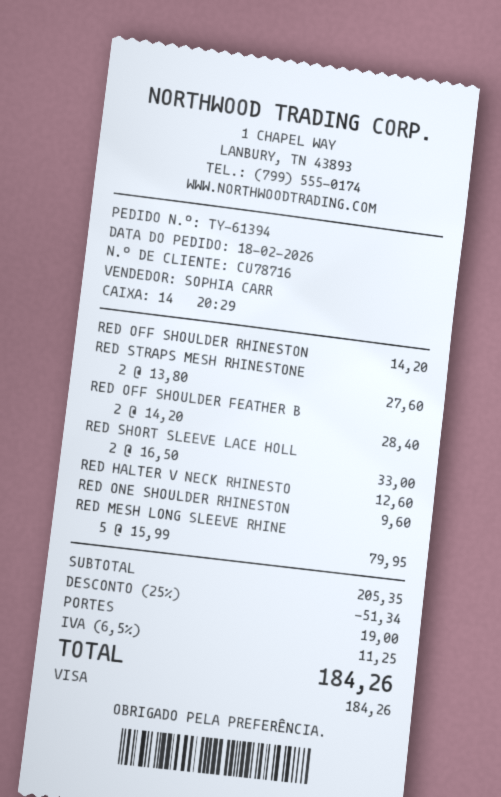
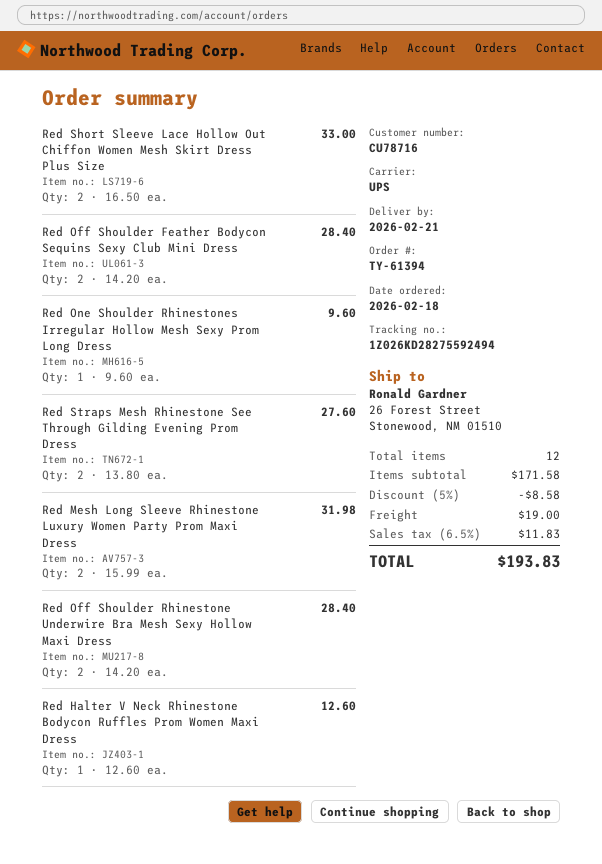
RED OFF SHOULDER RHINESTON: 1 x 14.20 = 14.20 -> 2 x 14.20 = 28.40
RED MESH LONG SLEEVE RHINE: 5 x 15.99 = 79.95 -> 2 x 15.99 = 31.98
subtotal: 205.35 -> 171.58
discount: 25% = 51.34 -> 5% = 8.58
tax: 6.5% = 11.25 -> 6.5% = 11.83
total: 184.26 -> 193.83

